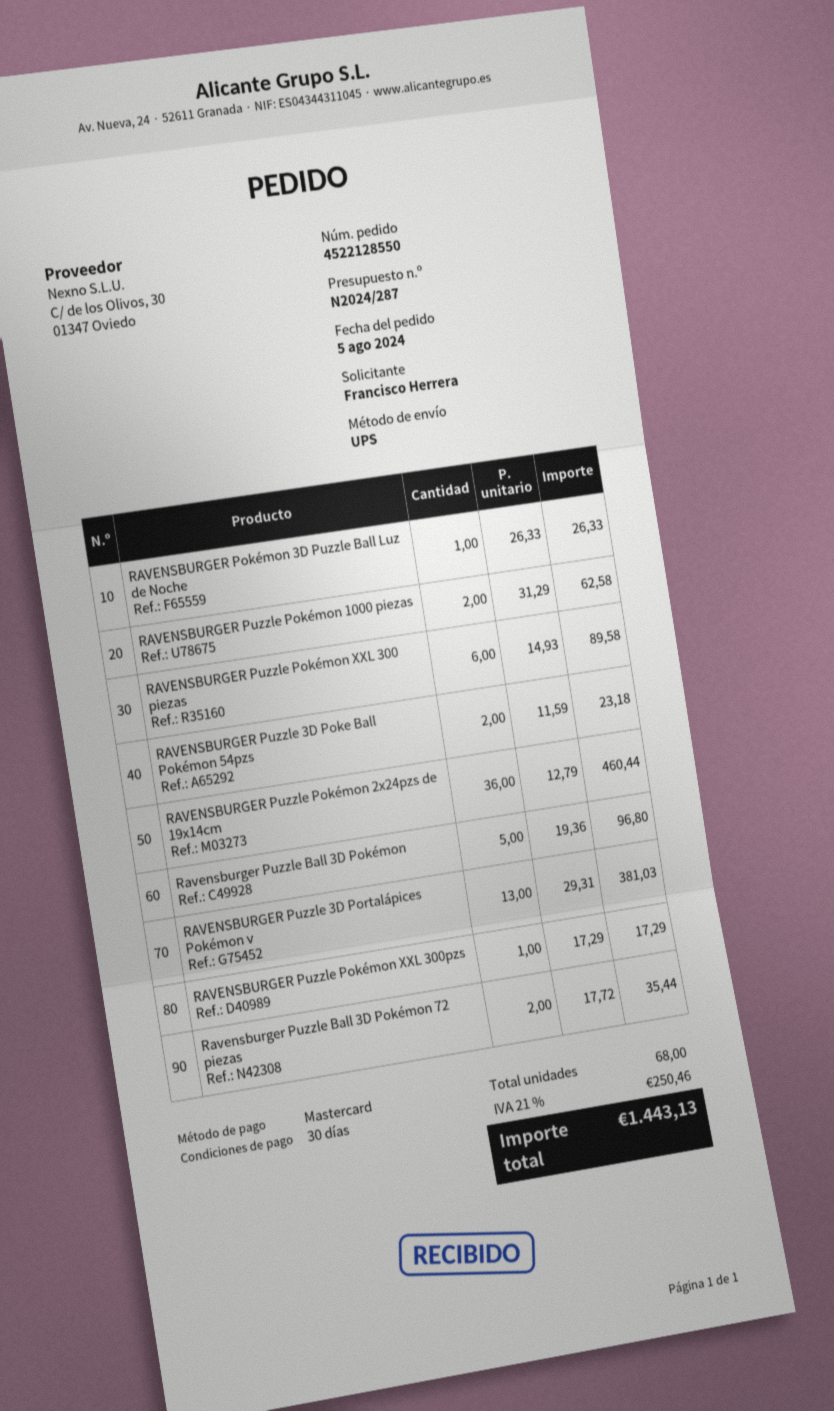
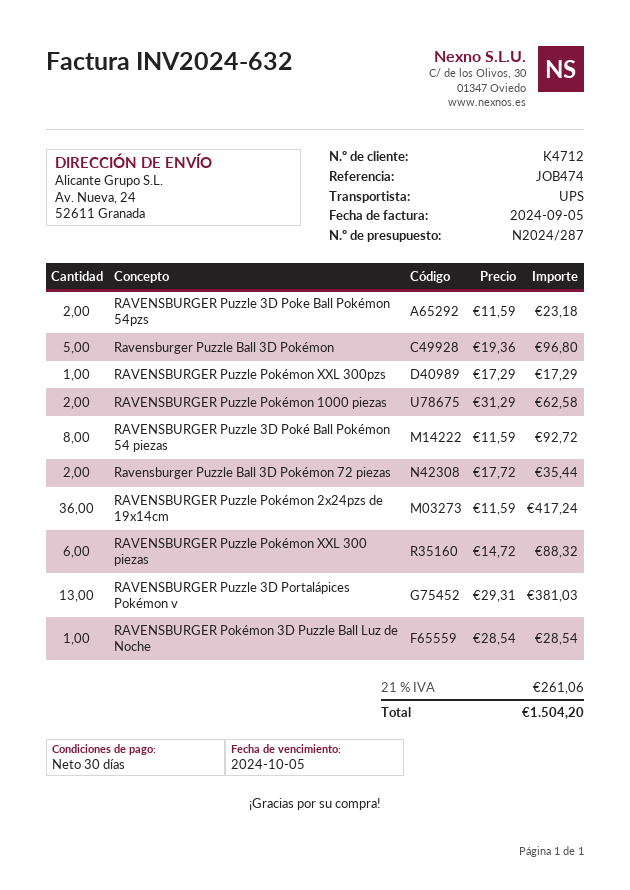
RAVENSBURGER Pokémon 3D Puzzle Ball Luz de Noche: 1 x 26.33 = 26.33 -> 1 x 28.54 = 28.54
RAVENSBURGER Puzzle Pokémon XXL 300 piezas: 6 x 14.93 = 89.58 -> 6 x 14.72 = 88.32
RAVENSBURGER Puzzle Pokémon 2x24pzs de 19x14cm: 36 x 12.79 = 460.44 -> 36 x 11.59 = 417.24
RAVENSBURGER Puzzle 3D Poké Ball Pokémon 54 piezas: none -> 8 x 11.59 = 92.72
tax: 21% = 250.46 -> 21% = 261.06
total: 1443.13 -> 1504.20

